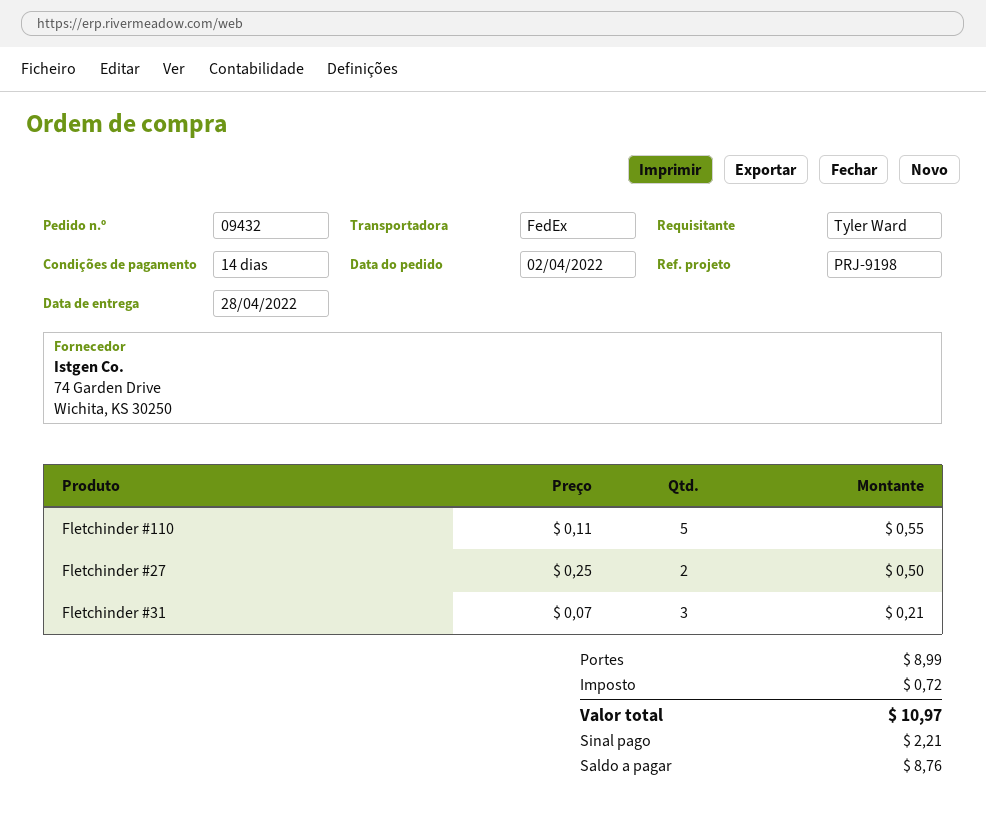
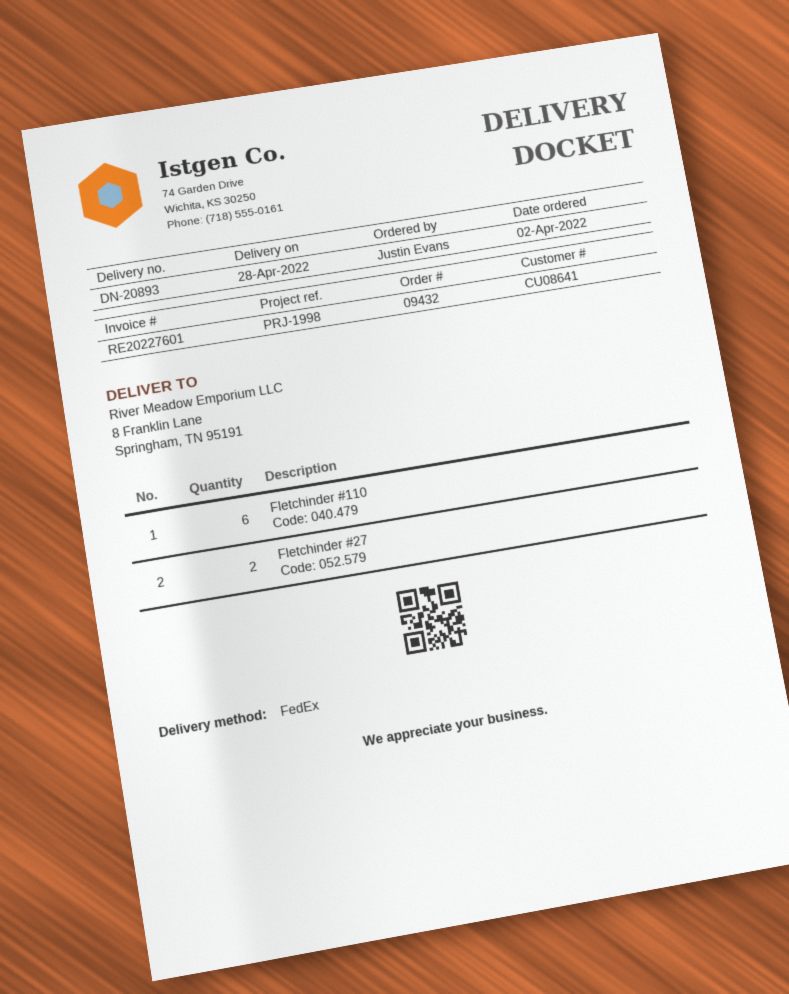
reference: PRJ-9198 -> PRJ-1998
ordered by: Tyler Ward -> Justin Evans
Fletchinder #110: 5 -> 6
Fletchinder #31: 3 -> none

